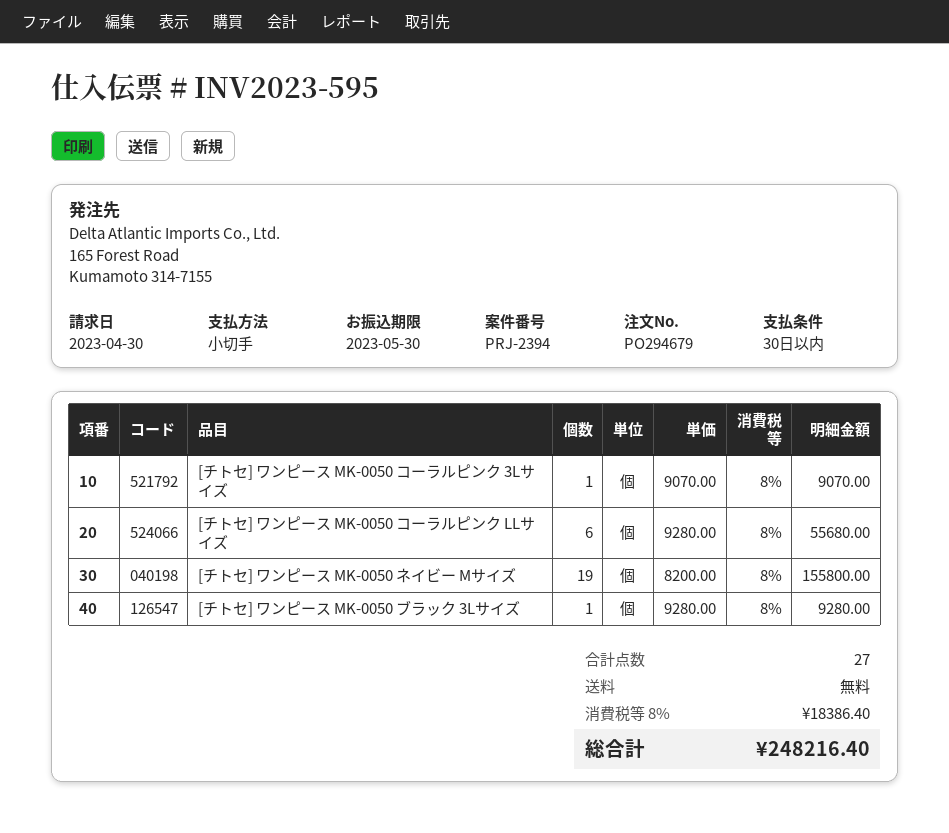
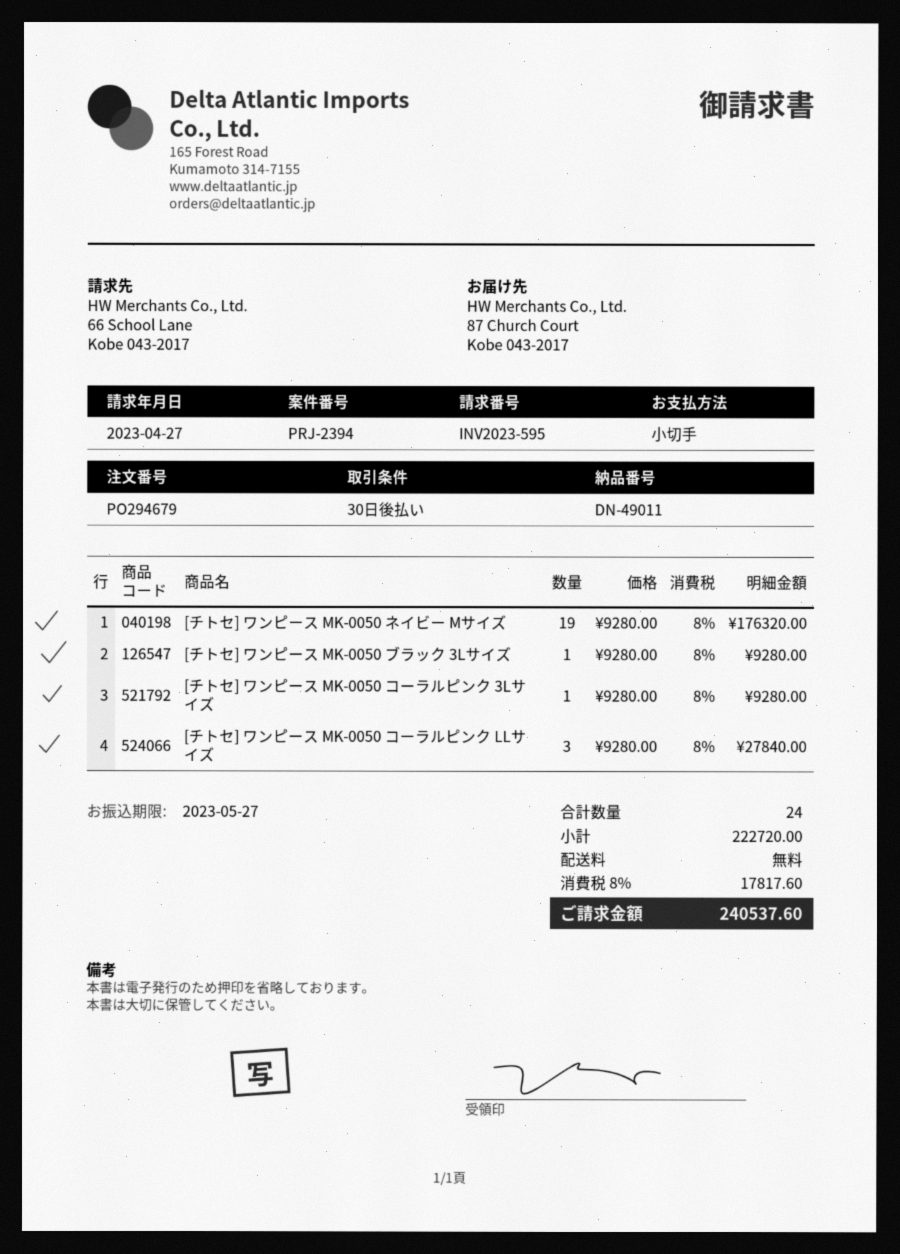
invoice date: 2023-04-30 -> 2023-04-27
due date: 2023-05-30 -> 2023-05-27
[チトセ] ワンピース MK-0050 コーラルピンク 3Lサイズ: 1 x 9070.00 = 9070.00 -> 1 x 9280.00 = 9280.00
[チトセ] ワンピース MK-0050 コーラルピンク LLサイズ: 6 x 9280.00 = 55680.00 -> 3 x 9280.00 = 27840.00
[チトセ] ワンピース MK-0050 ネイビー Mサイズ: 19 x 8200.00 = 155800.00 -> 19 x 9280.00 = 176320.00
total quantity: 27 -> 24
tax: 8% = 18386.40 -> 8% = 17817.60
total: 248216.40 -> 240537.60

